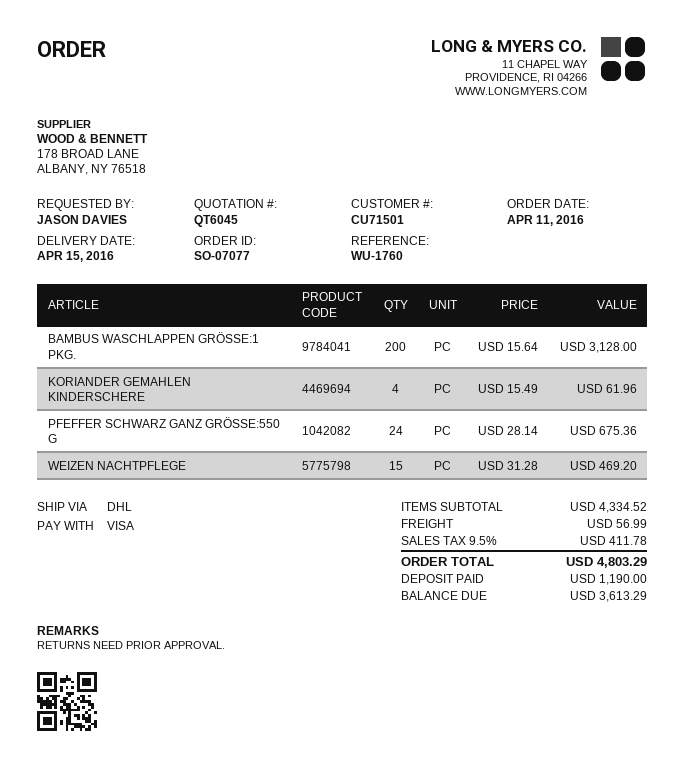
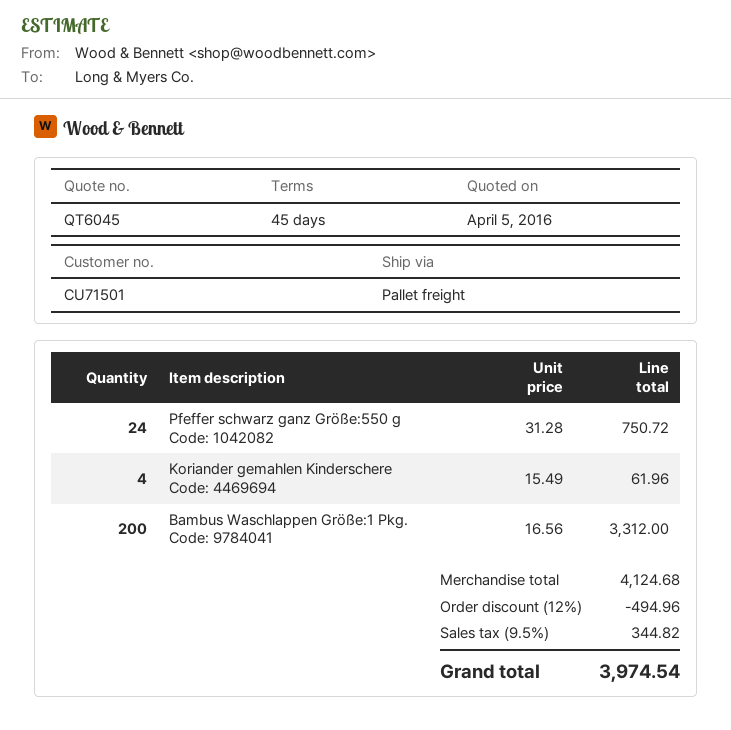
shipping method: DHL -> pallet freight
BAMBUS WASCHLAPPEN GRÖSSE:1 PKG.: 200 x 15.64 = 3128.00 -> 200 x 16.56 = 3312.00
PFEFFER SCHWARZ GANZ GRÖSSE:550 G: 24 x 28.14 = 675.36 -> 24 x 31.28 = 750.72
WEIZEN NACHTPFLEGE: 15 x 31.28 = 469.20 -> none
subtotal: 4334.52 -> 4124.68
discount: none -> 12% = 494.96
shipping: 56.99 -> none
tax: 9.5% = 411.78 -> 9.5% = 344.82
total: 4803.29 -> 3974.54

